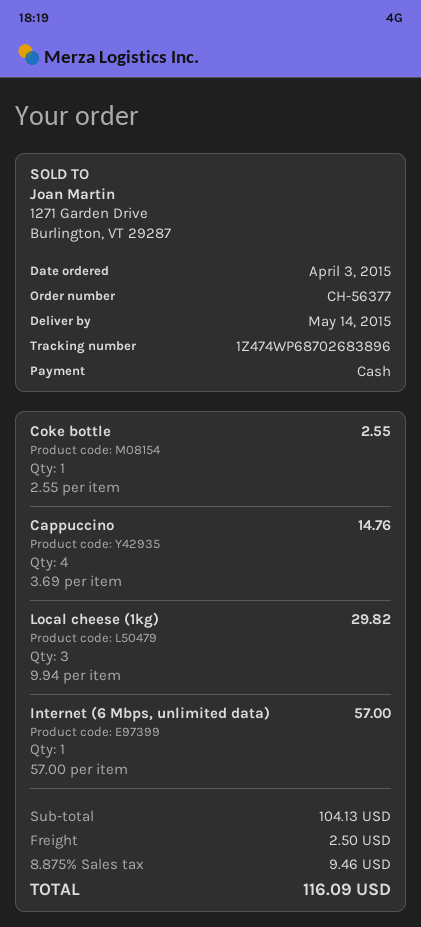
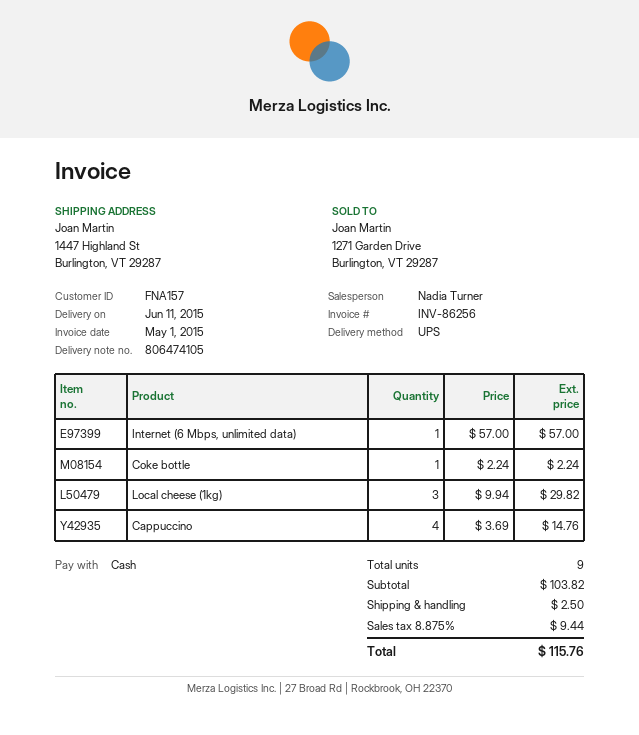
delivery date: 2015-05-14 -> 2015-06-11
Coke bottle: 1 x 2.55 = 2.55 -> 1 x 2.24 = 2.24
subtotal: 104.13 -> 103.82
tax: 8.875% = 9.46 -> 8.875% = 9.44
total: 116.09 -> 115.76

